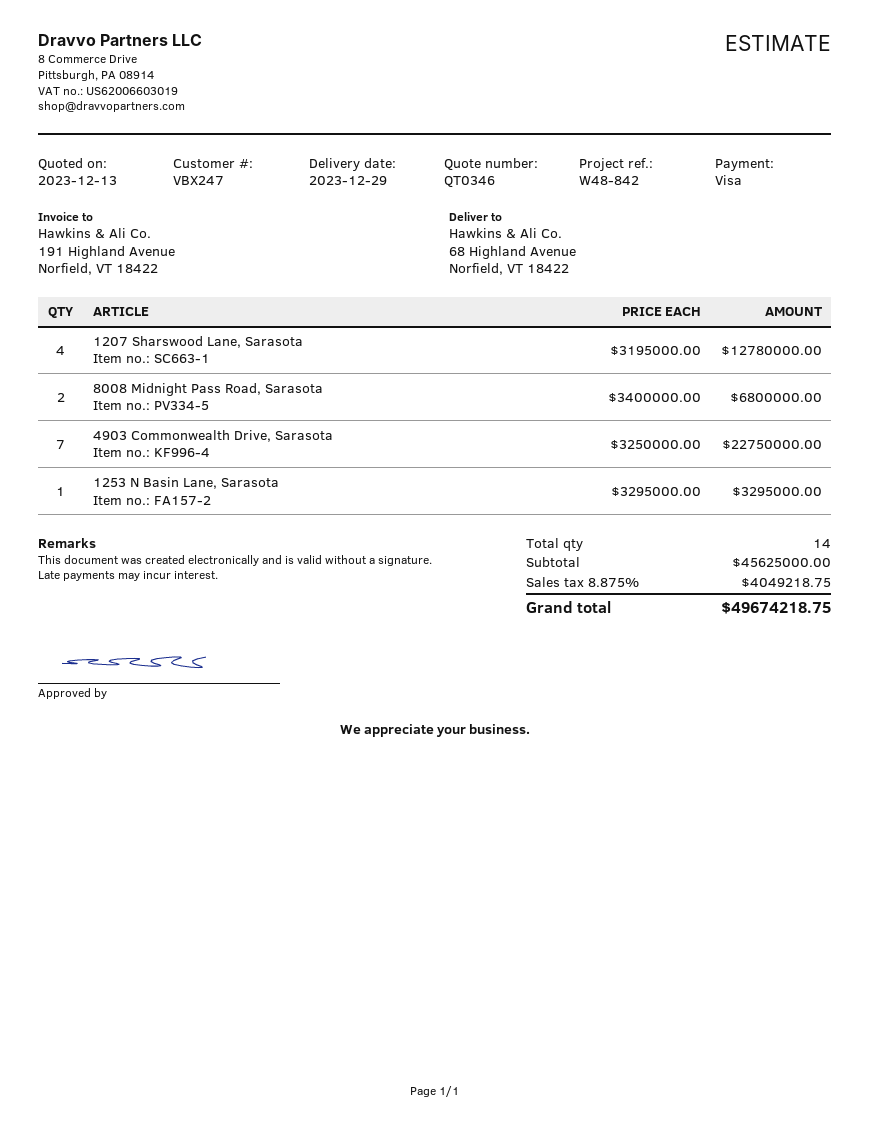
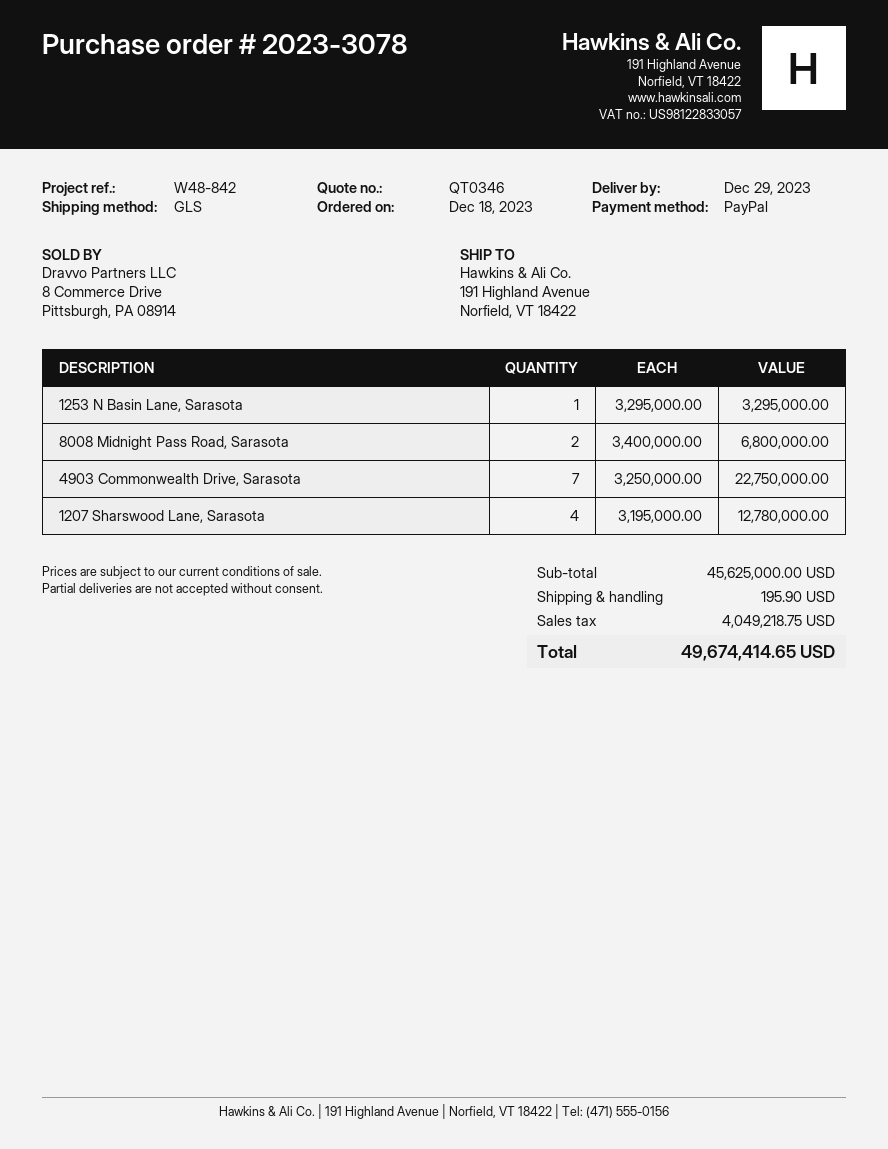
payment method: Visa -> PayPal
ship to: 68 Highland Avenue, Norfield, VT 18422 -> 191 Highland Avenue, Norfield, VT 18422
shipping: none -> 195.90
total: 49674218.75 -> 49674414.65

